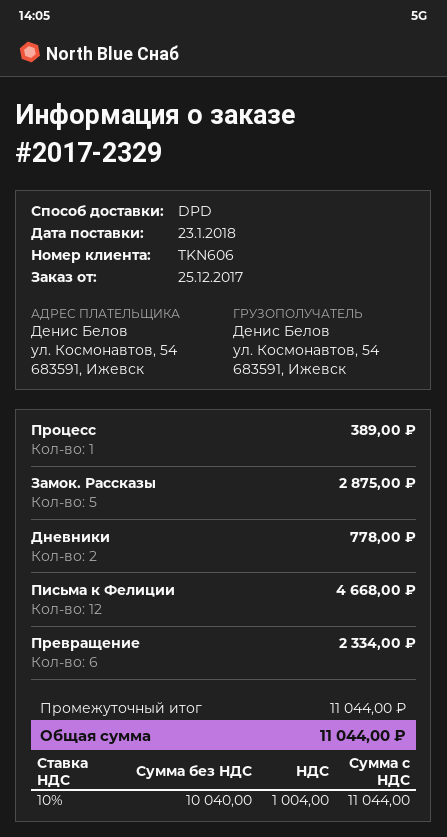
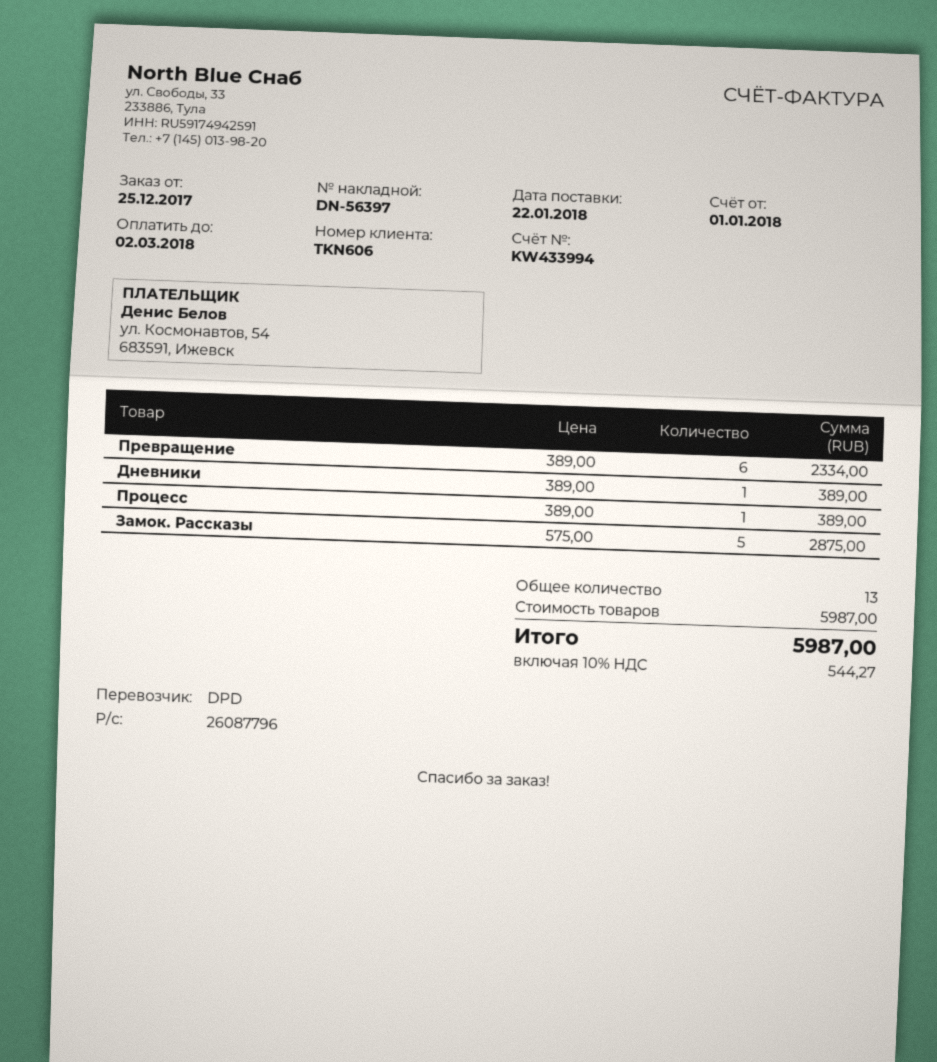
delivery date: 2018-01-23 -> 2018-01-22
Дневники: 2 for 778.00 -> 1 for 389.00
Письма к Фелиции: 12 for 4668.00 -> none
subtotal: 11044.00 -> 5987.00
tax: 10% = 1004.00 -> 10% = 544.27
total: 11044.00 -> 5987.00

